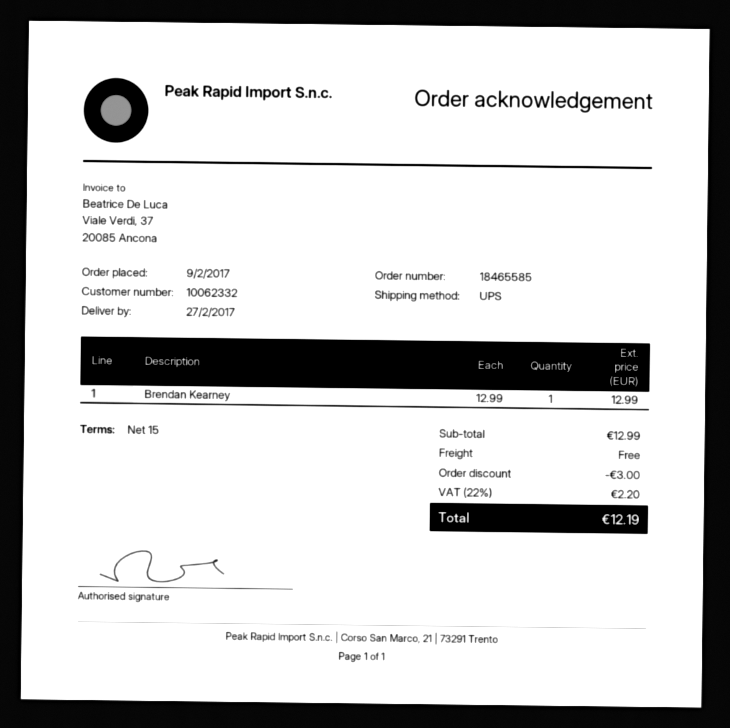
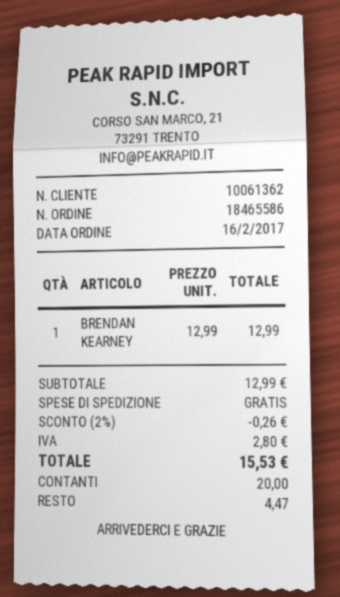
order number: 18465585 -> 18465586
order date: 2017-02-09 -> 2017-02-16
customer number: 10062332 -> 10061362
discount: 3.00 -> 0.26
tax: 2.20 -> 2.80
total: 12.19 -> 15.53

